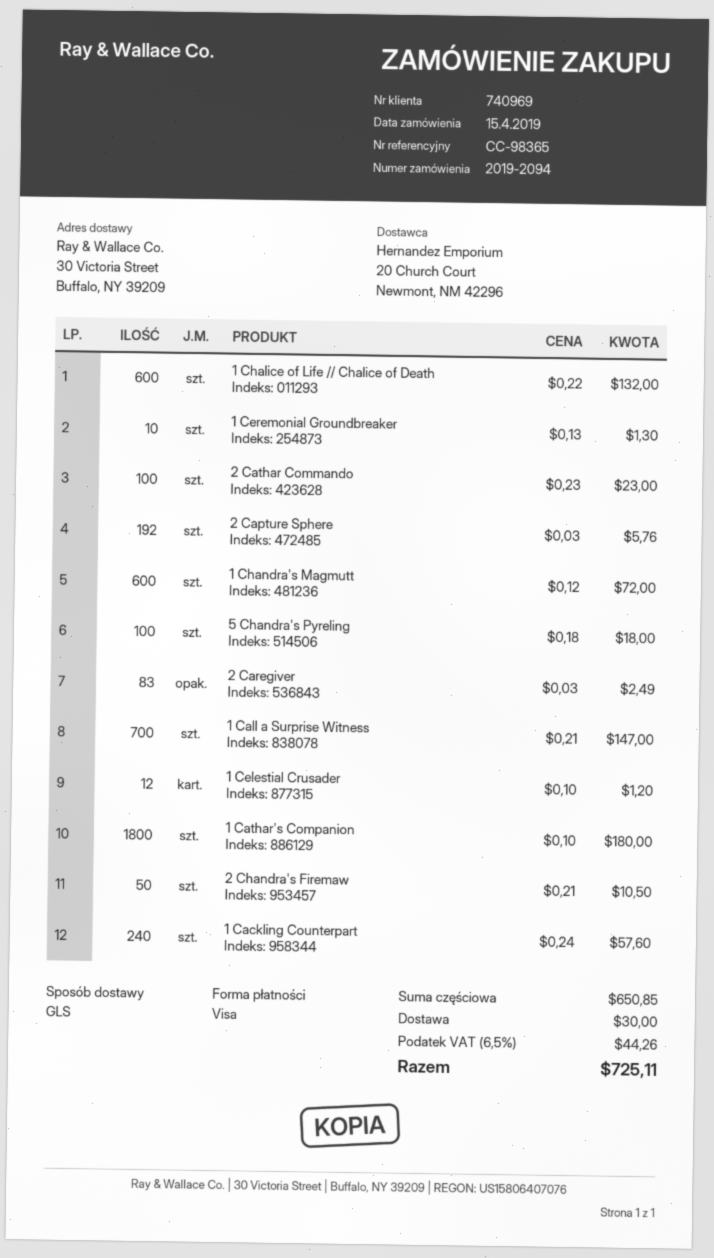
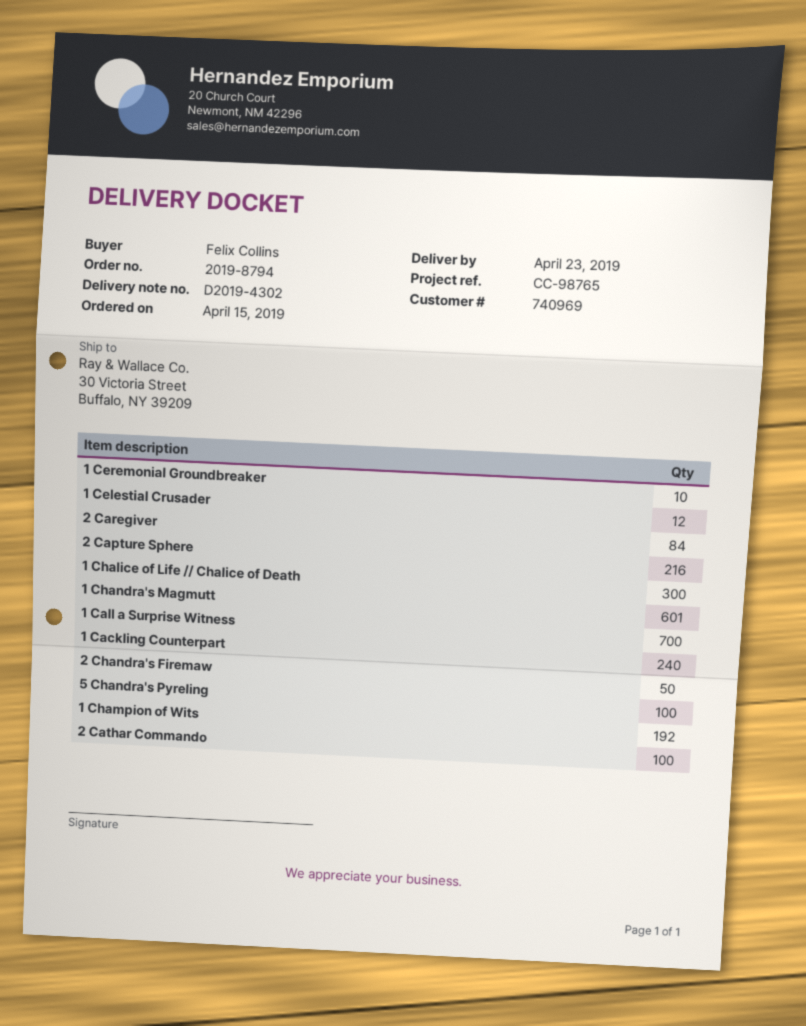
order number: 2019-2094 -> 2019-8794
reference: CC-98365 -> CC-98765
1 Chalice of Life // Chalice of Death: 600 -> 300
2 Capture Sphere: 192 -> 216
1 Chandra's Magmutt: 600 -> 601
2 Caregiver: 83 -> 84
1 Cathar's Companion: 1800 -> none
1 Champion of Wits: none -> 192

